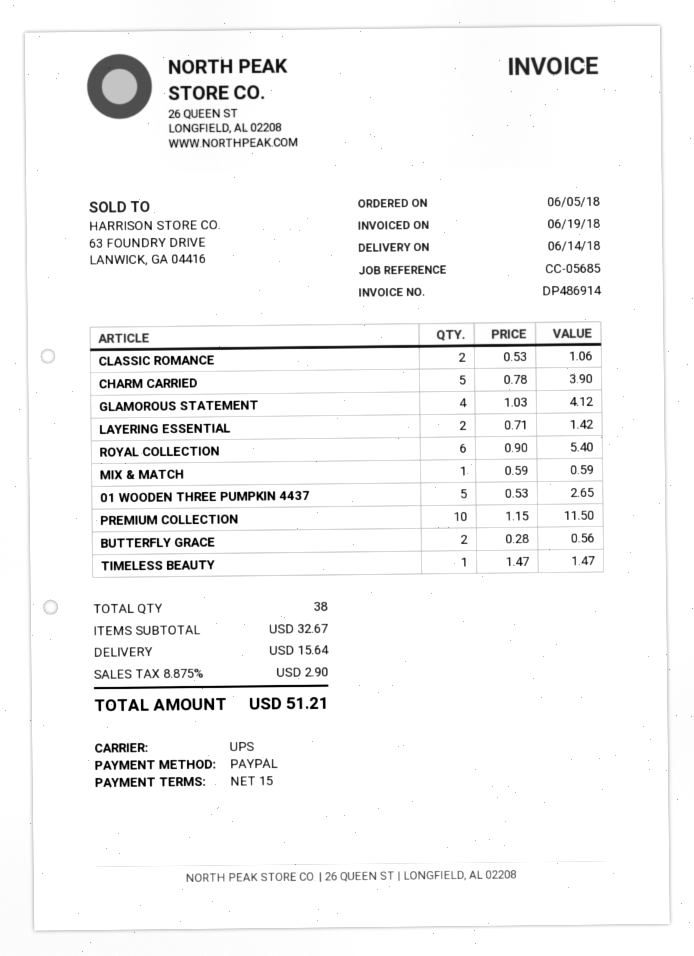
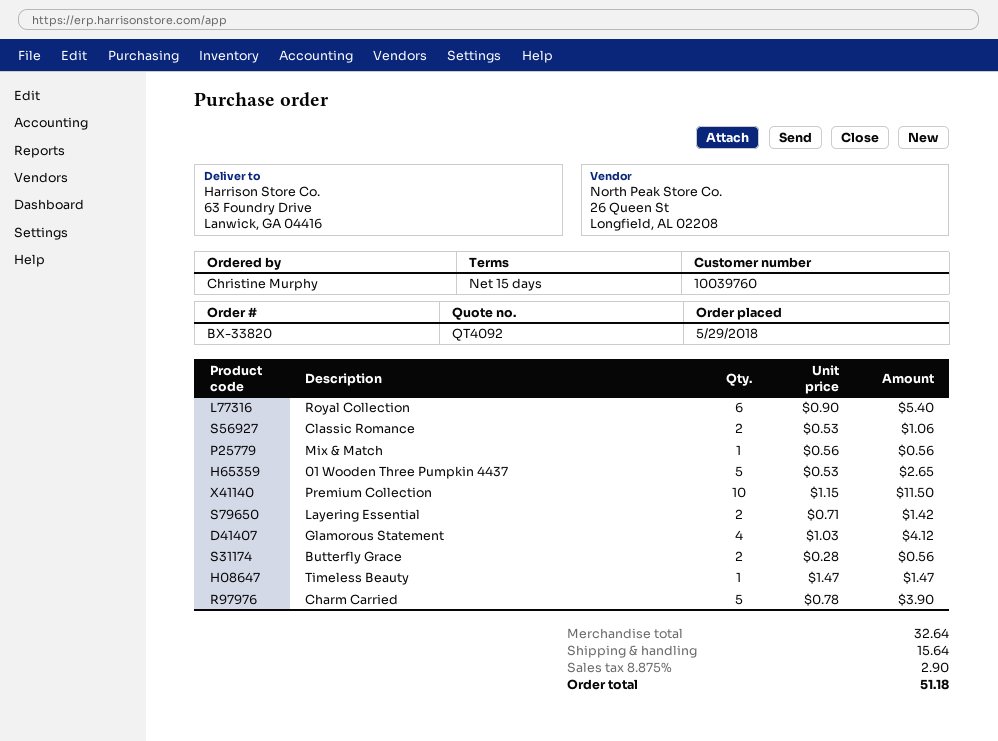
order date: 2018-06-05 -> 2018-05-29
MIX & MATCH: 1 x 0.59 = 0.59 -> 1 x 0.56 = 0.56
subtotal: 32.67 -> 32.64
total: 51.21 -> 51.18

